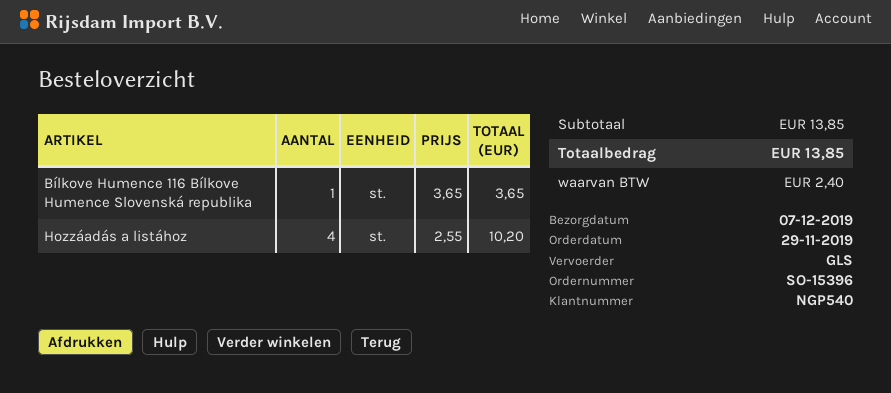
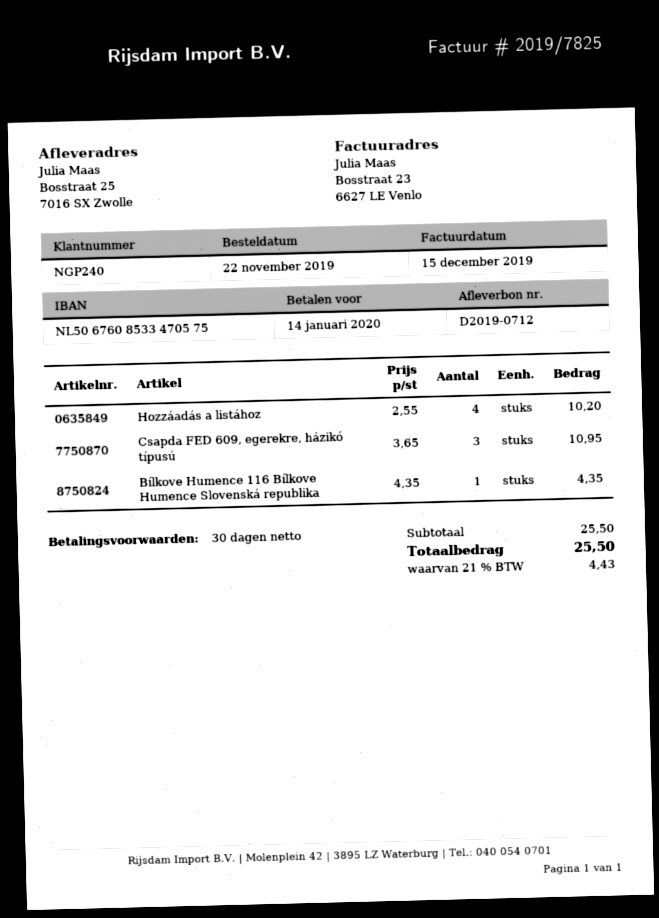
order date: 2019-11-29 -> 2019-11-22
customer number: NGP540 -> NGP240
Bílkove Humence 116 Bílkove Humence Slovenská republika: 1 x 3.65 = 3.65 -> 1 x 4.35 = 4.35
Csapda FED 609, egerekre, házikó típusú: none -> 3 x 3.65 = 10.95
subtotal: 13.85 -> 25.50
tax: 2.40 -> 4.43
total: 13.85 -> 25.50

